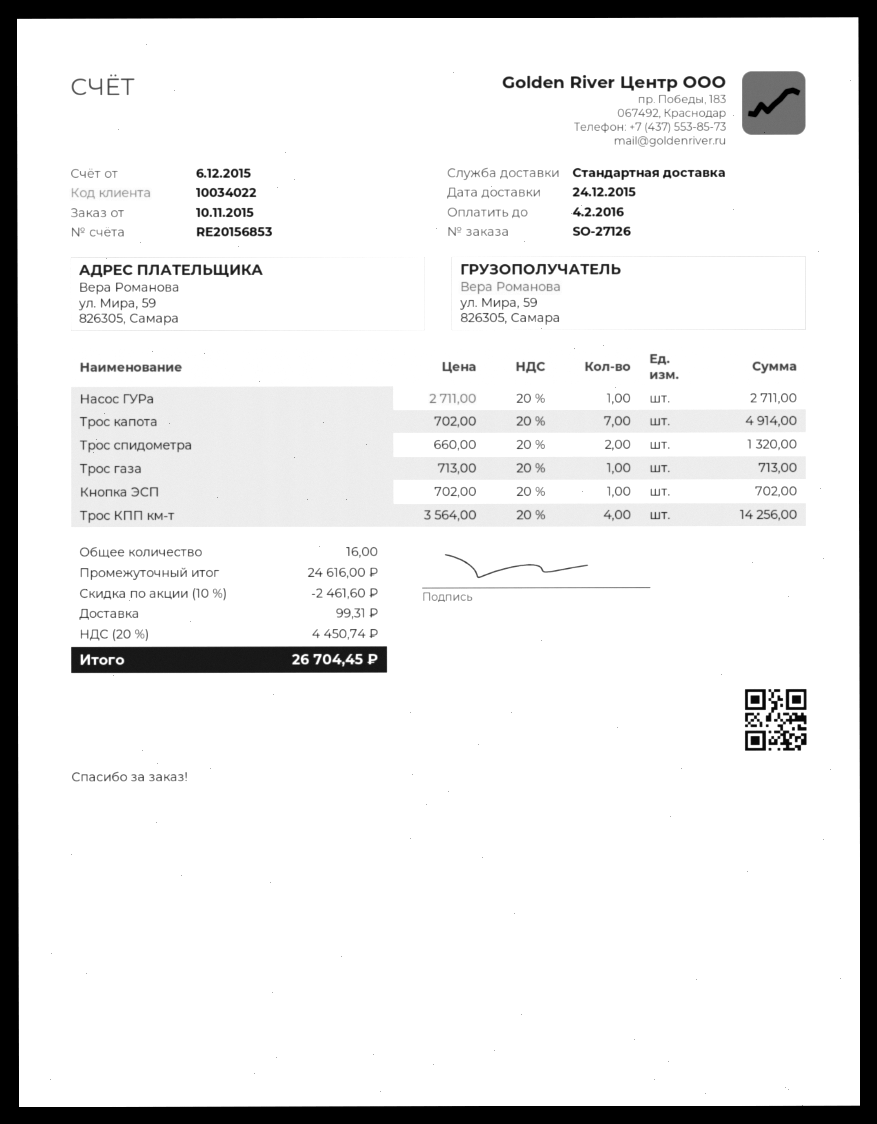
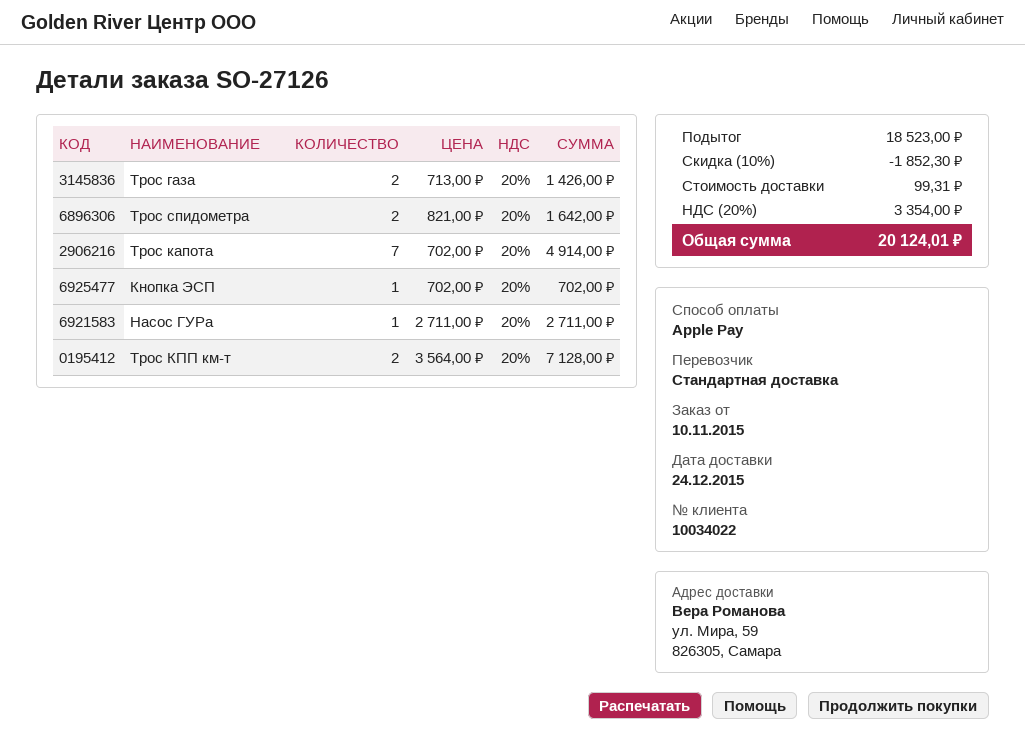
Трос спидометра: 2 x 660.00 = 1320.00 -> 2 x 821.00 = 1642.00
Трос газа: 1 x 713.00 = 713.00 -> 2 x 713.00 = 1426.00
Трос КПП км-т: 4 x 3564.00 = 14256.00 -> 2 x 3564.00 = 7128.00
subtotal: 24616.00 -> 18523.00
discount: 10% = 2461.60 -> 10% = 1852.30
tax: 20% = 4450.74 -> 20% = 3354.00
total: 26704.45 -> 20124.01

